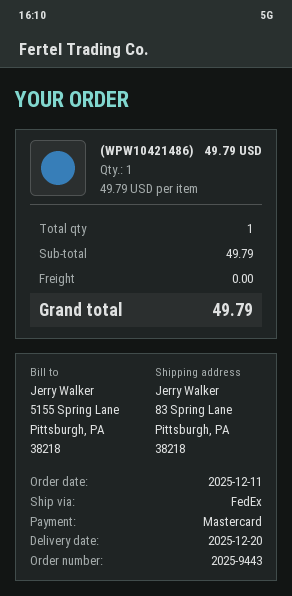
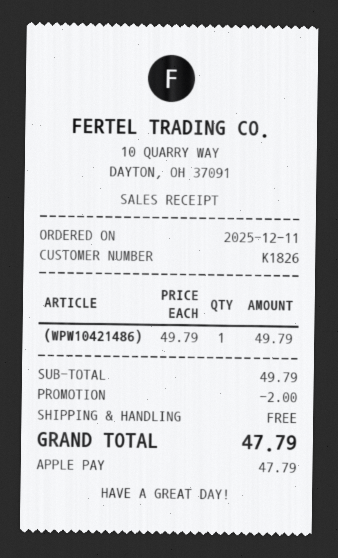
payment method: Mastercard -> Apple Pay
discount: none -> 2.00
total: 49.79 -> 47.79

